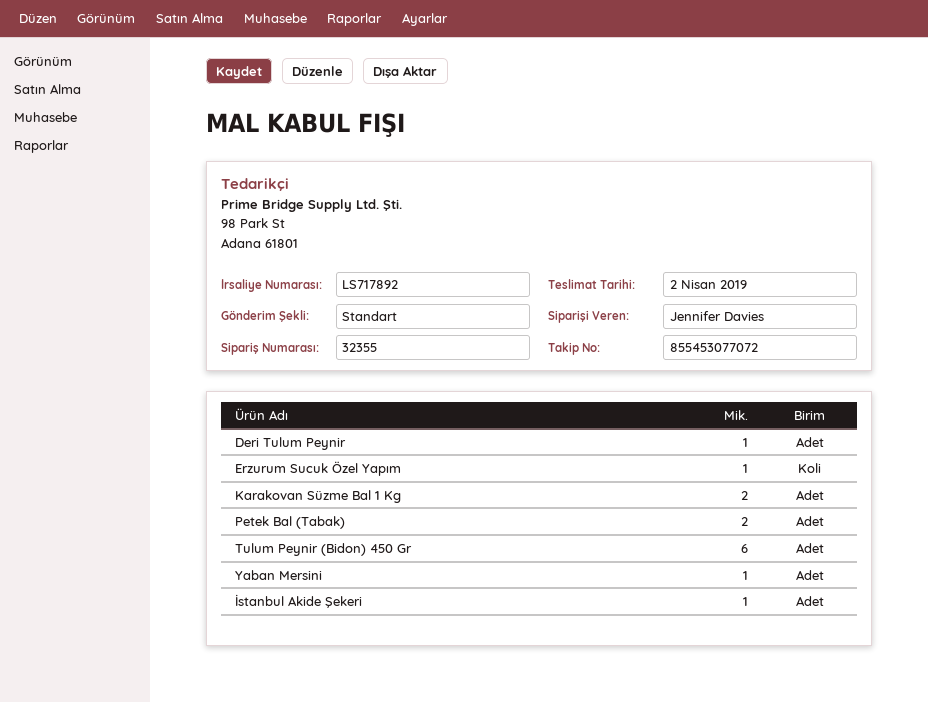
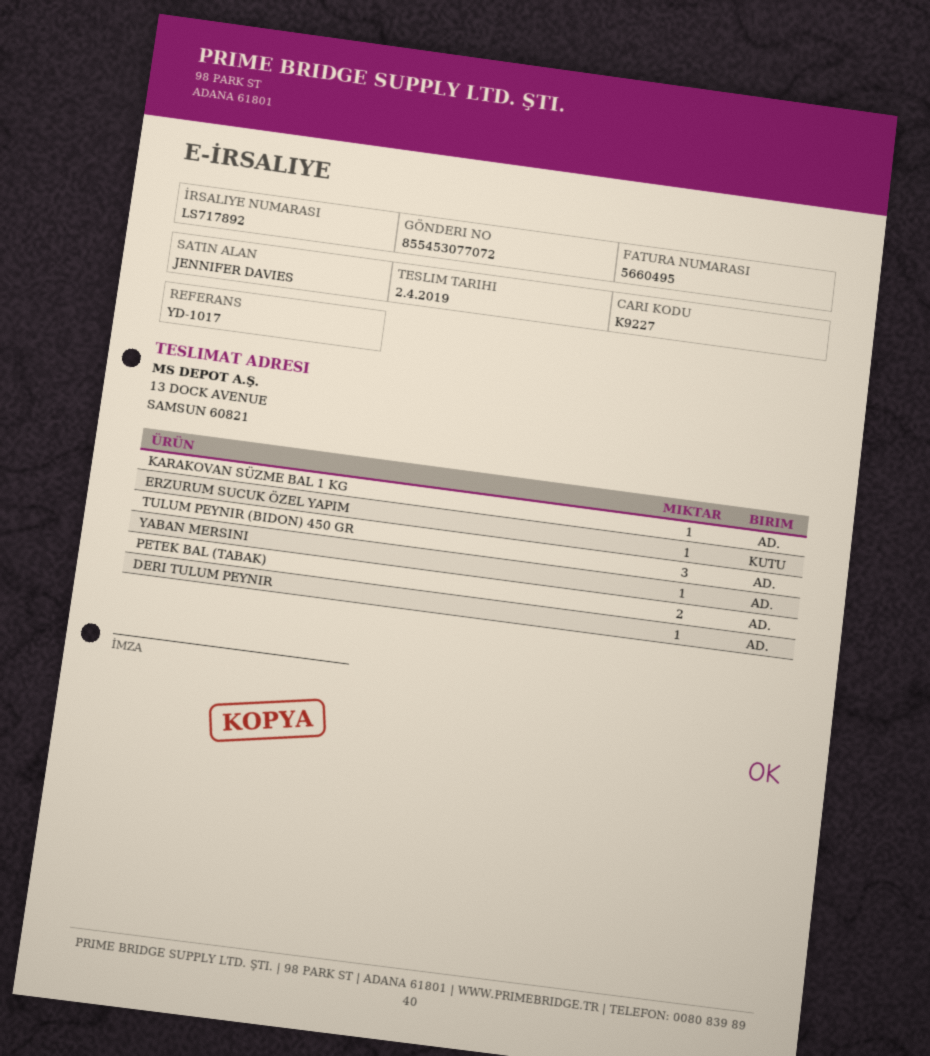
Karakovan Süzme Bal 1 Kg: 2 -> 1
Tulum Peynir (Bidon) 450 Gr: 6 -> 3
İstanbul Akide Şekeri: 1 -> none

